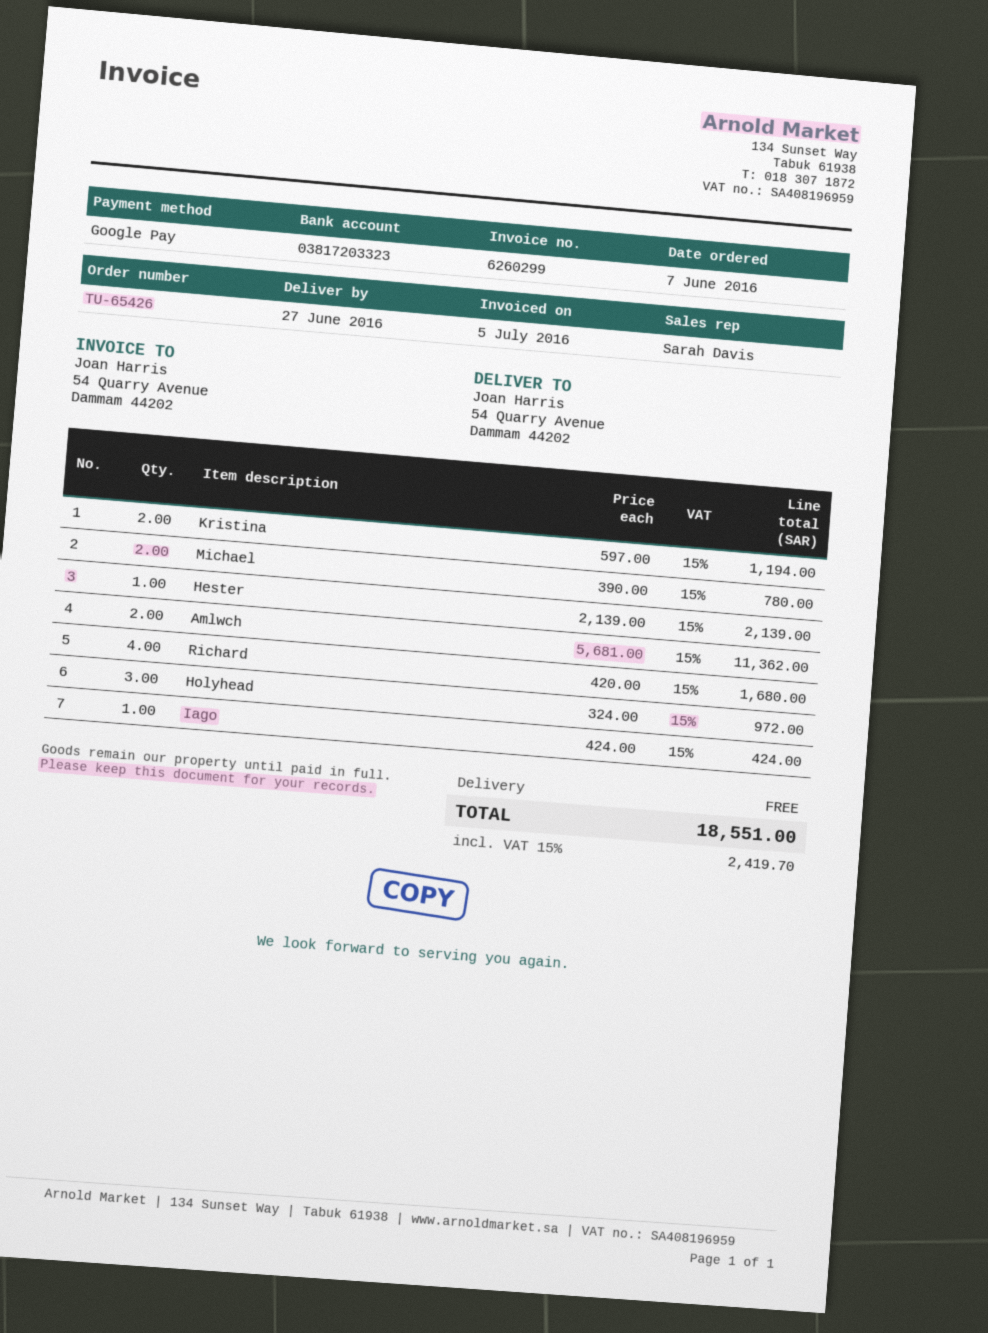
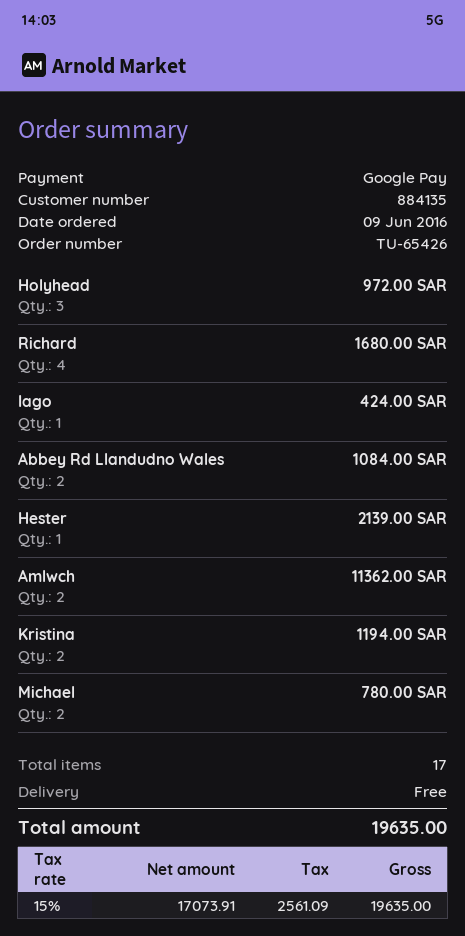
order date: 2016-06-07 -> 2016-06-09
Abbey Rd Llandudno Wales: none -> 2 for 1084.00
tax: 15% = 2419.70 -> 15% = 2561.09
total: 18551.00 -> 19635.00

